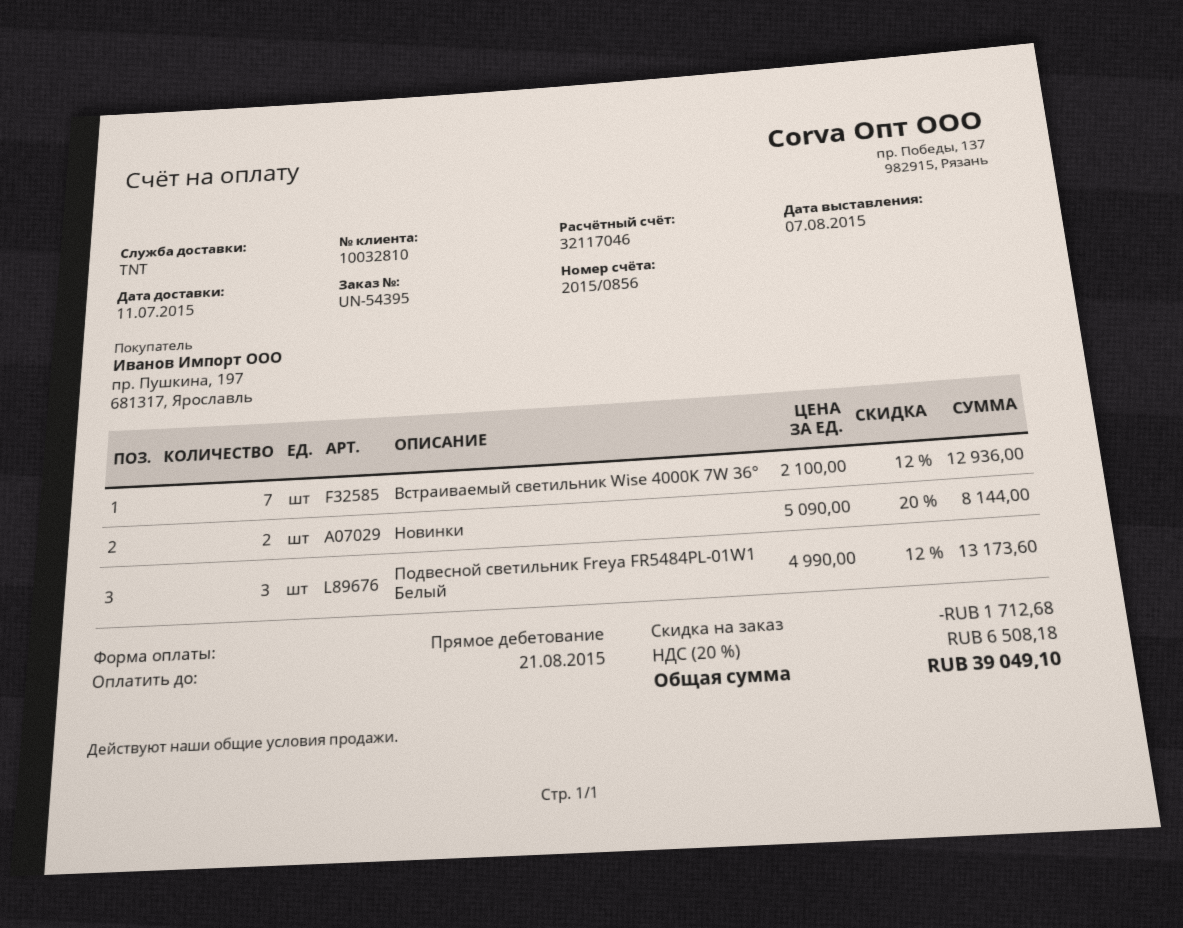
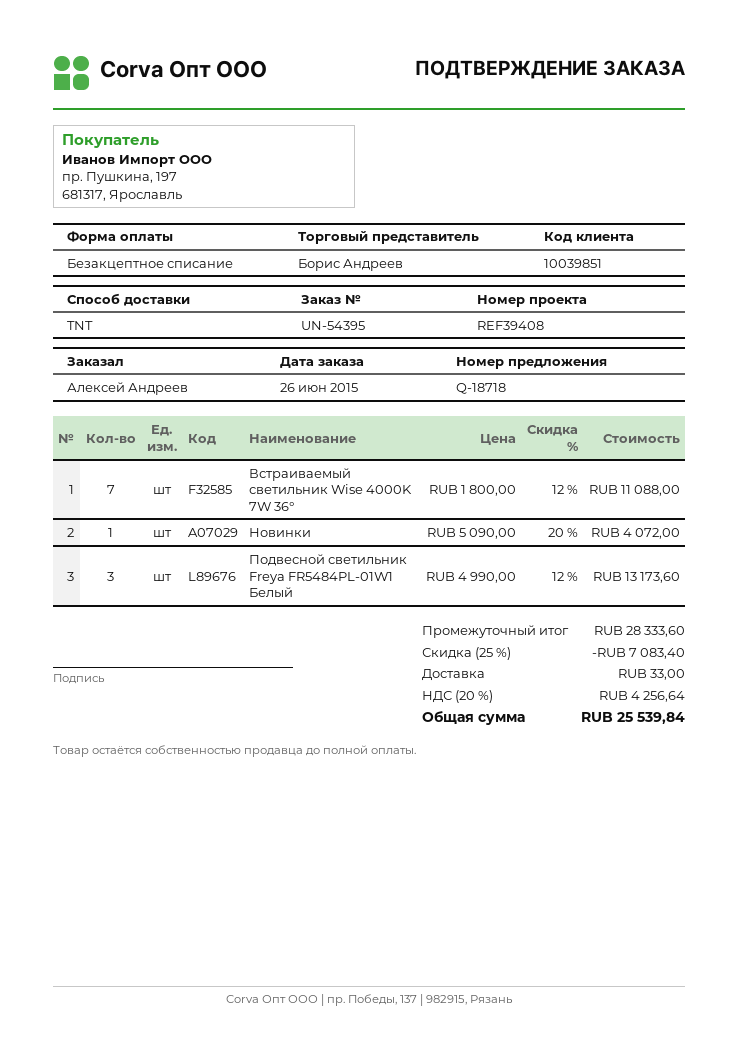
customer number: 10032810 -> 10039851
Встраиваемый светильник Wise 4000K 7W 36°: 7 x 2100.00 - 12% = 12936.00 -> 7 x 1800.00 - 12% = 11088.00
Новинки: 2 x 5090.00 - 20% = 8144.00 -> 1 x 5090.00 - 20% = 4072.00
discount: 1712.68 -> 7083.40
shipping: none -> 33.00
tax: 20% = 6508.18 -> 20% = 4256.64
total: 39049.10 -> 25539.84

